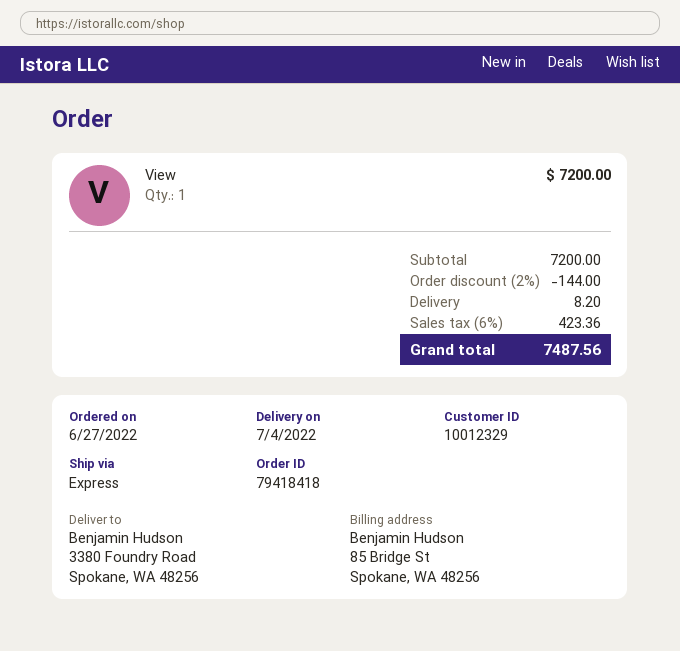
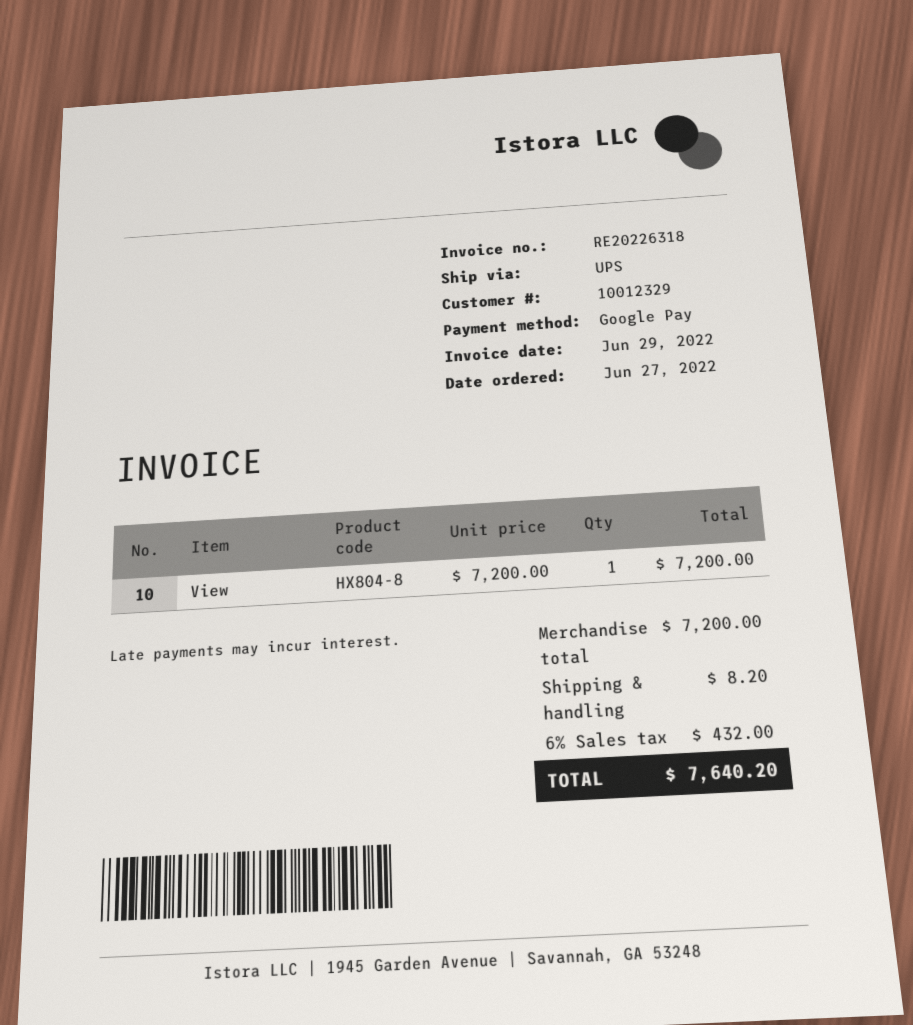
shipping method: express -> UPS
discount: 2% = 144.00 -> none
tax: 6% = 423.36 -> 6% = 432.00
total: 7487.56 -> 7640.20

